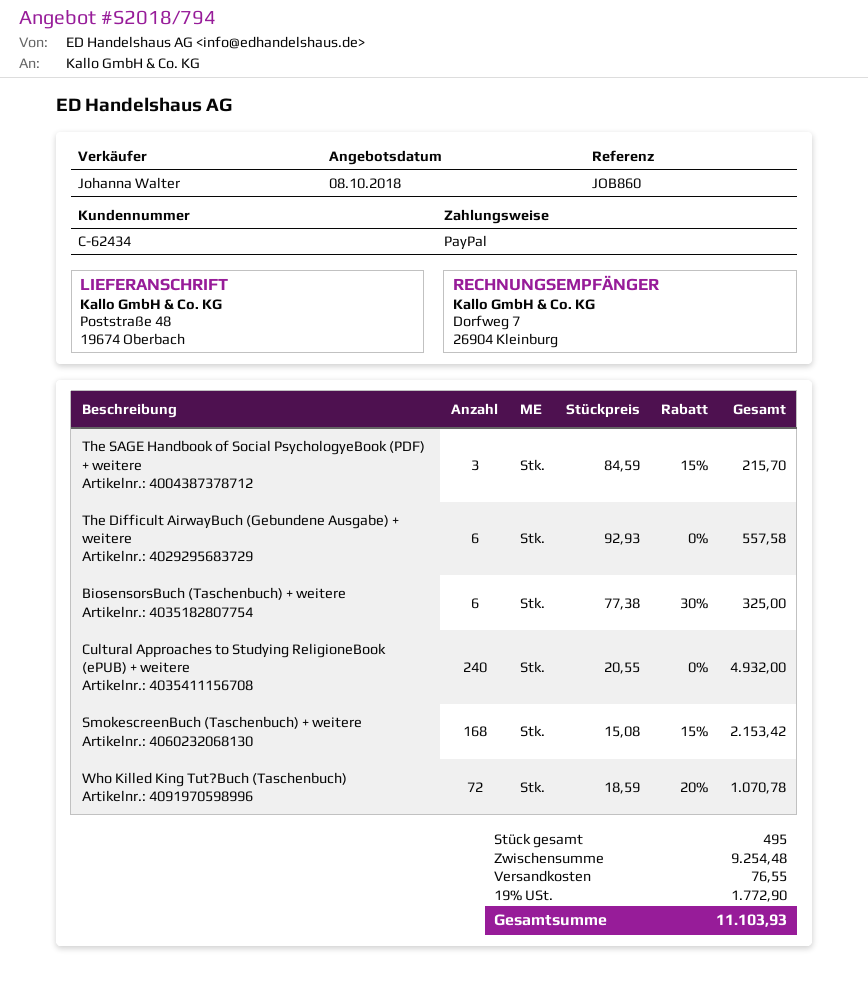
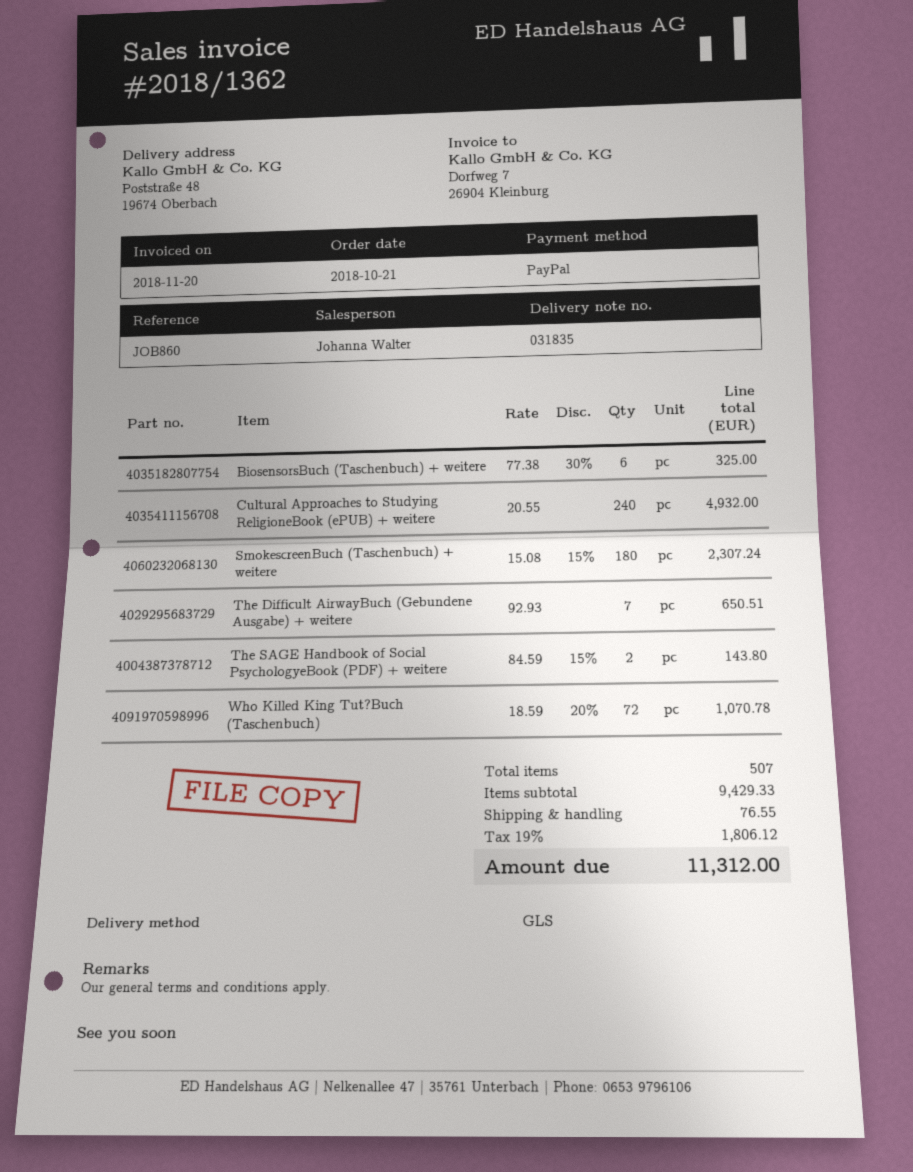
The SAGE Handbook of Social PsychologyeBook (PDF) + weitere: 3 x 84.59 - 15% = 215.70 -> 2 x 84.59 - 15% = 143.80
The Difficult AirwayBuch (Gebundene Ausgabe) + weitere: 6 x 92.93 = 557.58 -> 7 x 92.93 = 650.51
SmokescreenBuch (Taschenbuch) + weitere: 168 x 15.08 - 15% = 2153.42 -> 180 x 15.08 - 15% = 2307.24
total quantity: 495 -> 507
subtotal: 9254.48 -> 9429.33
tax: 19% = 1772.90 -> 19% = 1806.12
total: 11103.93 -> 11312.00

